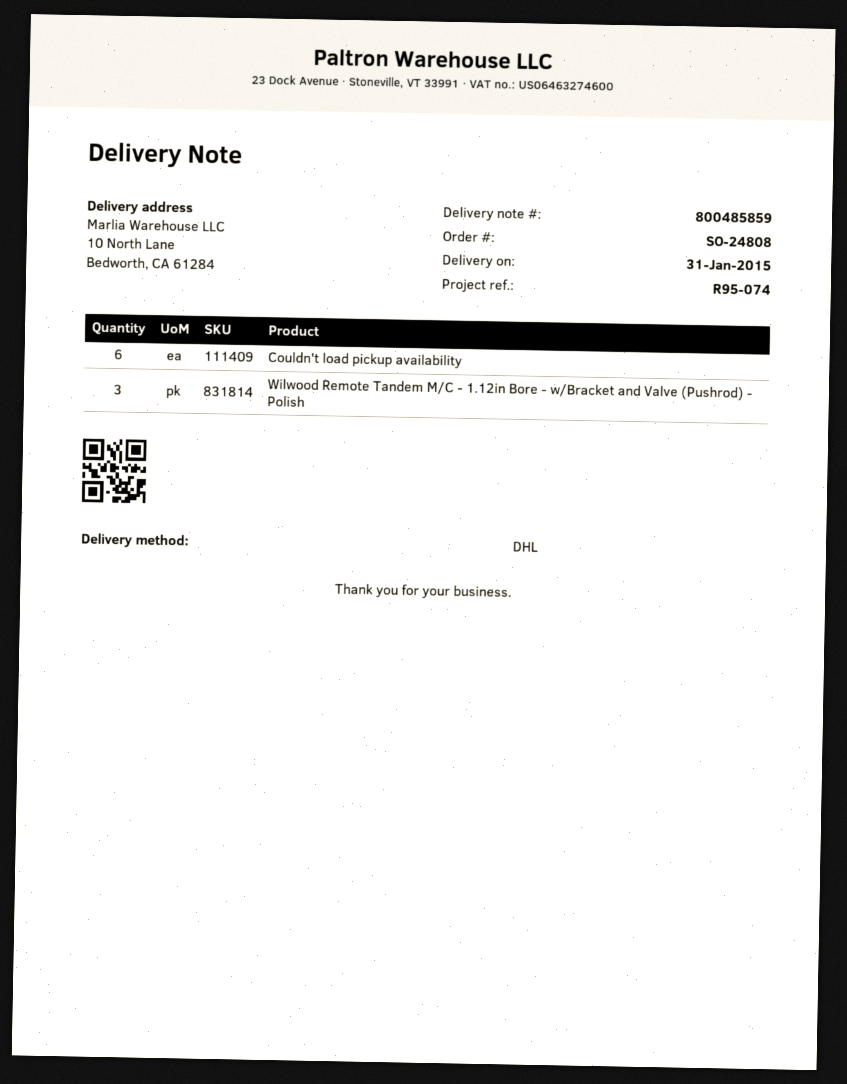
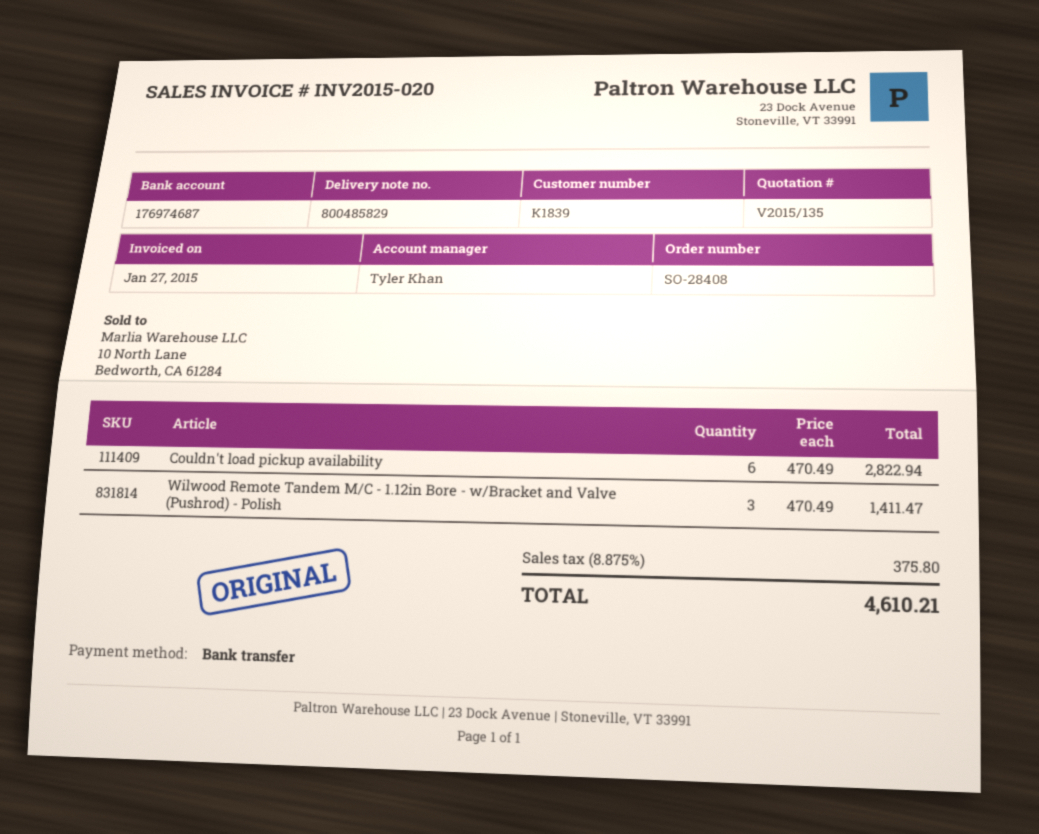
order number: SO-24808 -> SO-28408
delivery note number: 800485859 -> 800485829

